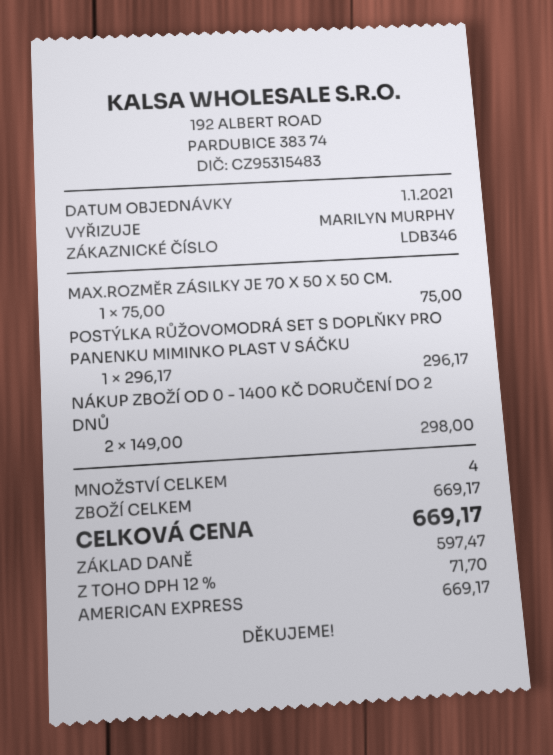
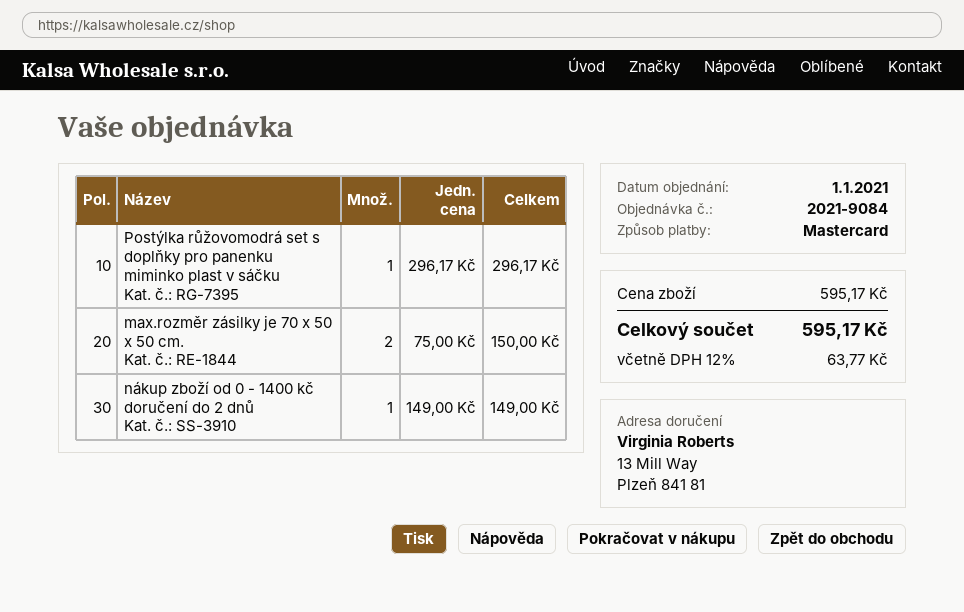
payment method: American Express -> Mastercard
MAX.ROZMĚR ZÁSILKY JE 70 X 50 X 50 CM.: 1 x 75.00 = 75.00 -> 2 x 75.00 = 150.00
NÁKUP ZBOŽÍ OD 0 - 1400 KČ DORUČENÍ DO 2 DNŮ: 2 x 149.00 = 298.00 -> 1 x 149.00 = 149.00
subtotal: 669.17 -> 595.17
tax: 12% = 71.70 -> 12% = 63.77
total: 669.17 -> 595.17

